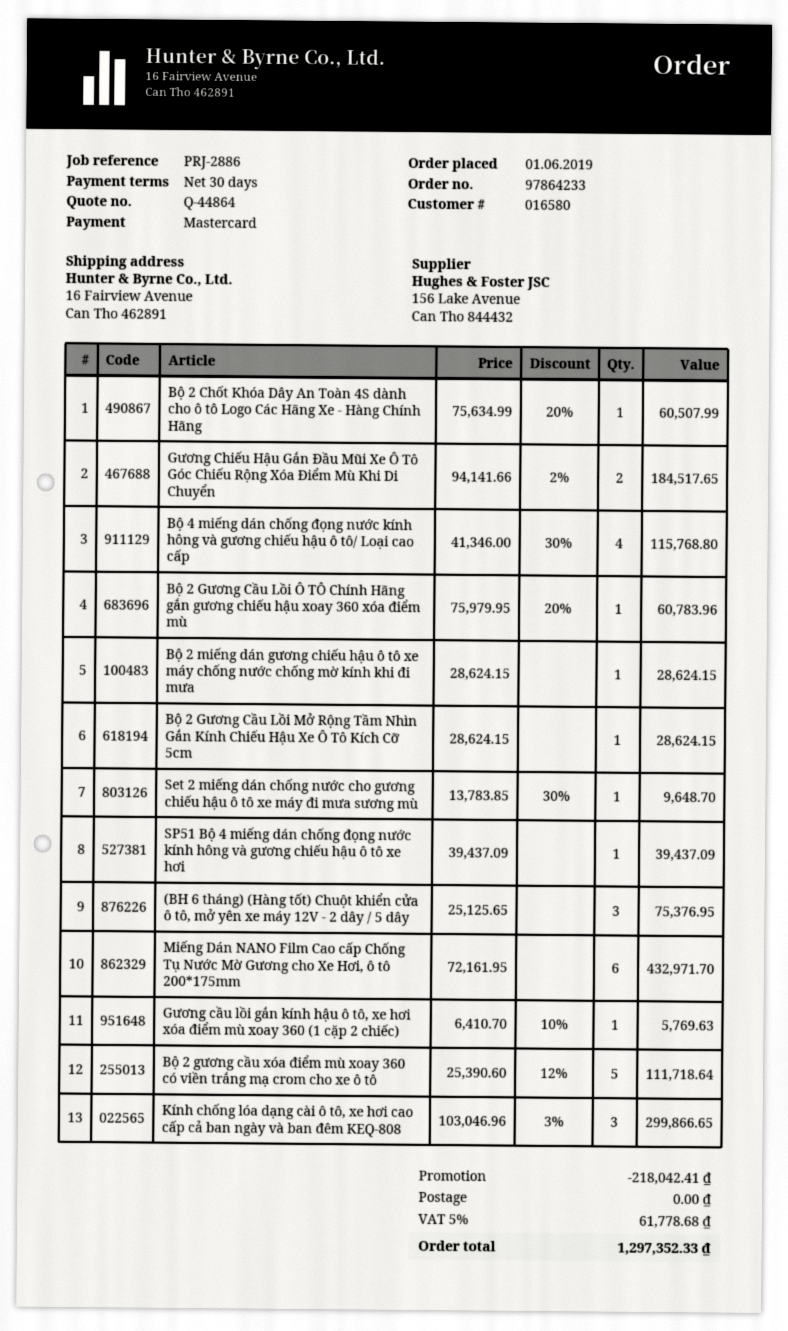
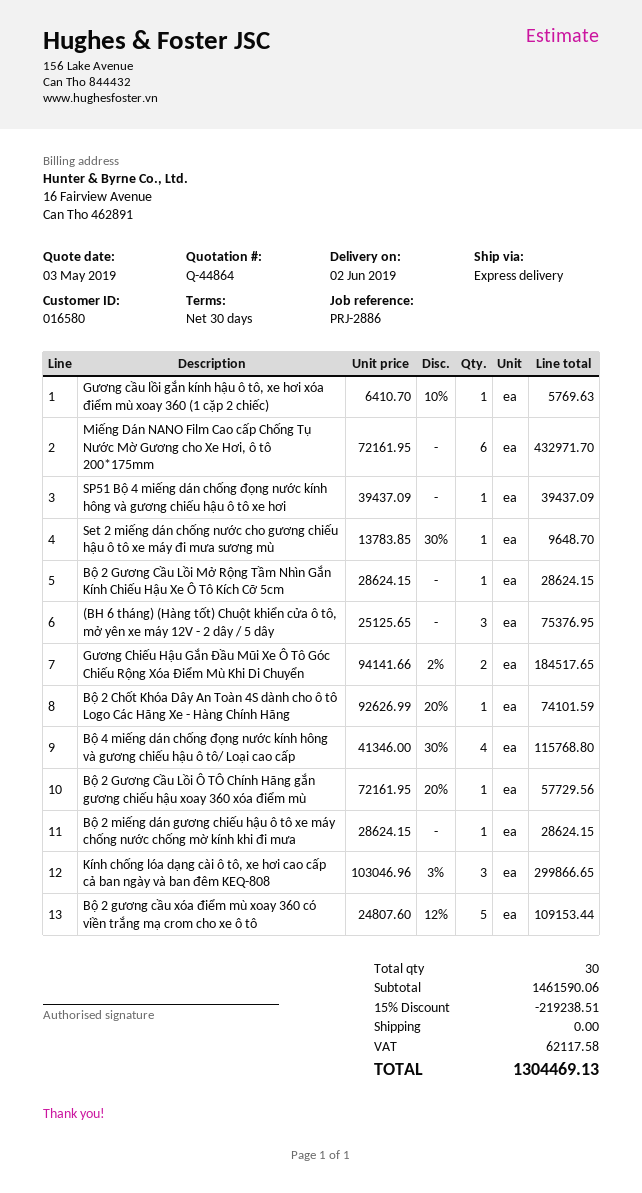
Bộ 2 Chốt Khóa Dây An Toàn 4S dành cho ô tô Logo Các Hãng Xe - Hàng Chính Hãng: 1 x 75634.99 - 20% = 60507.99 -> 1 x 92626.99 - 20% = 74101.59
Bộ 2 Gương Cầu Lồi Ô TÔ Chính Hãng gắn gương chiếu hậu xoay 360 xóa điểm mù: 1 x 75979.95 - 20% = 60783.96 -> 1 x 72161.95 - 20% = 57729.56
Bộ 2 gương cầu xóa điểm mù xoay 360 có viền trắng mạ crom cho xe ô tô: 5 x 25390.60 - 12% = 111718.64 -> 5 x 24807.60 - 12% = 109153.44
discount: 218042.41 -> 219238.51
tax: 61778.68 -> 62117.58
total: 1297352.33 -> 1304469.13

